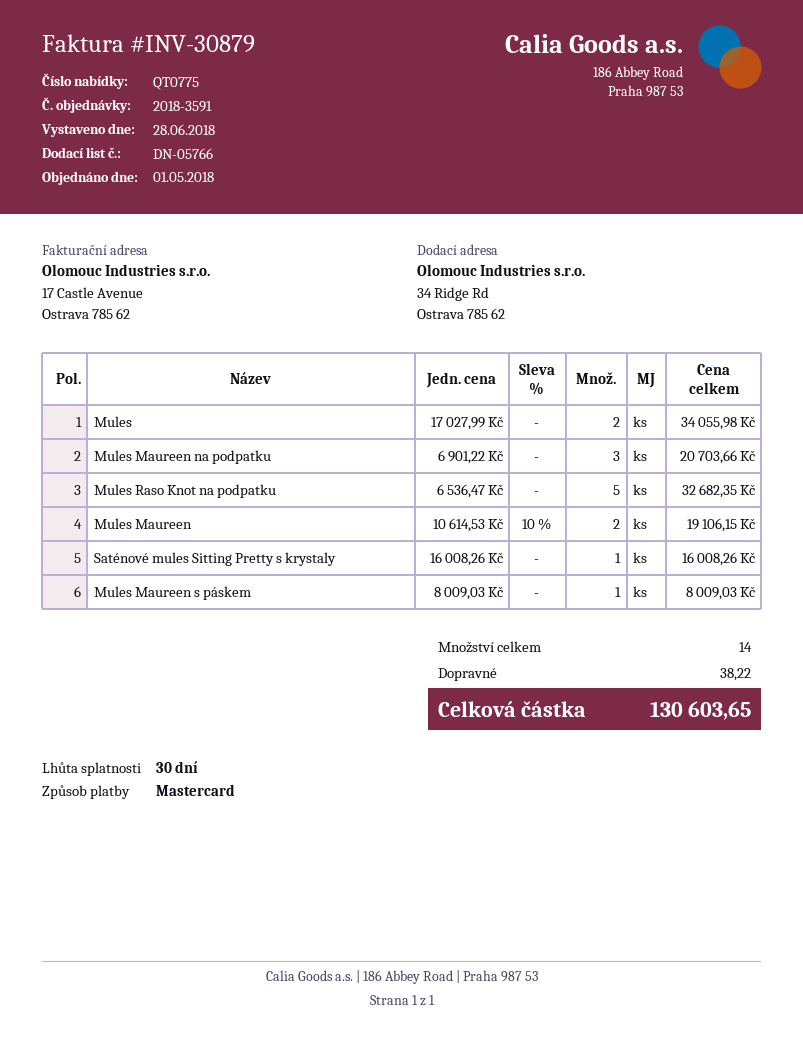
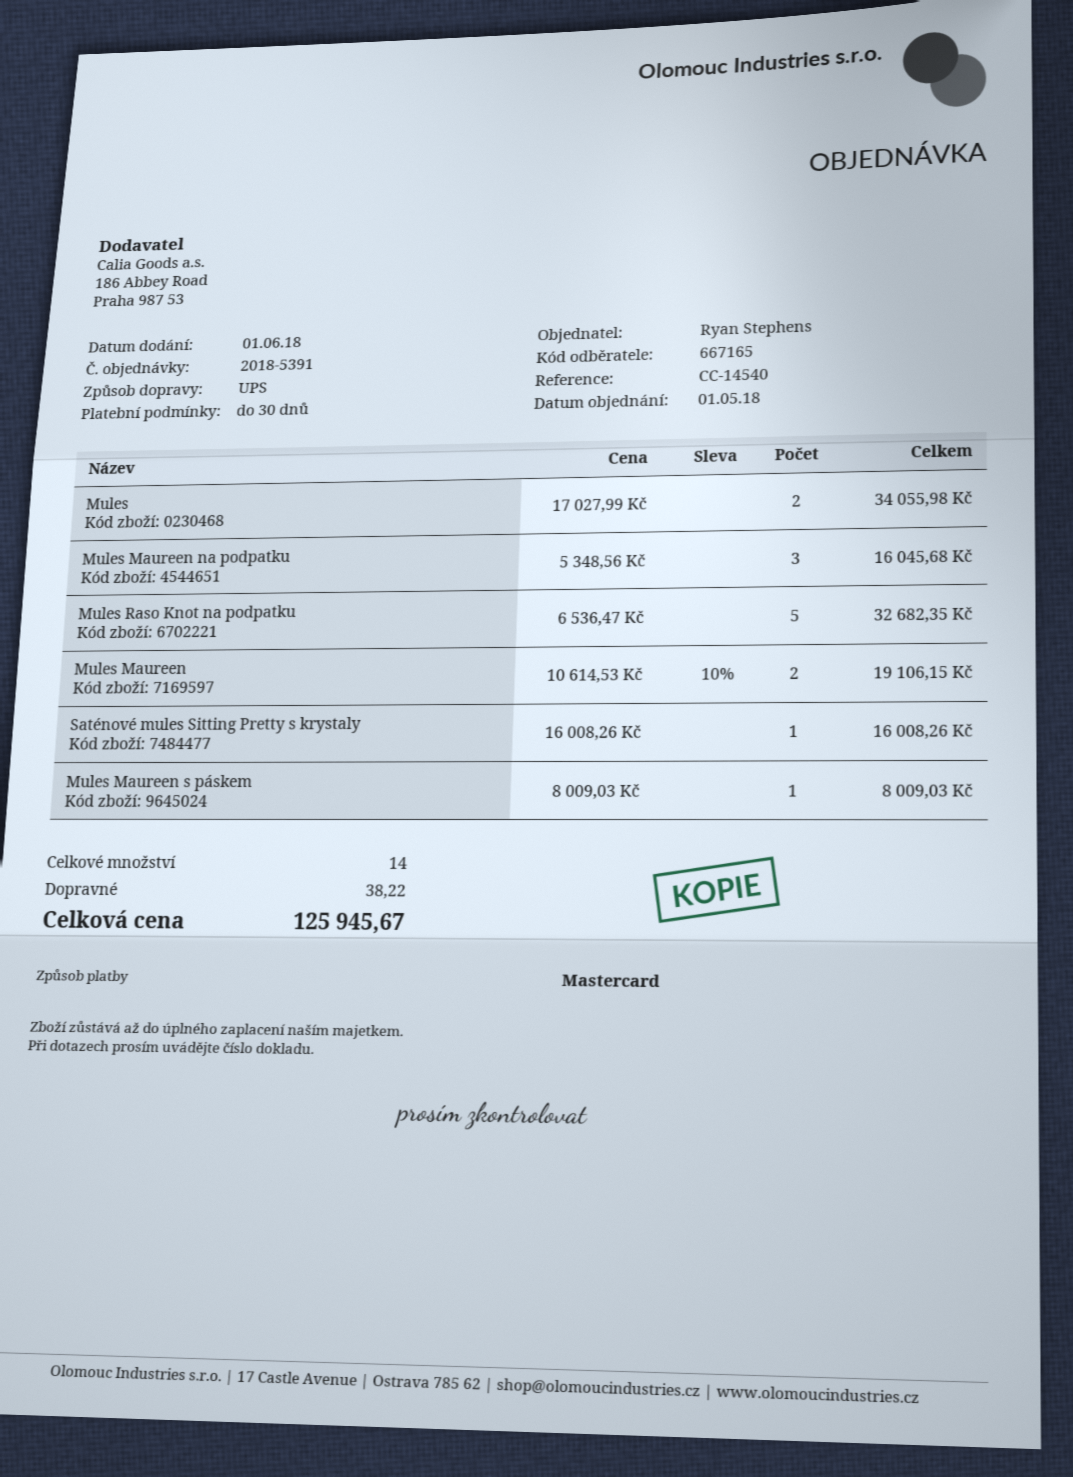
order number: 2018-3591 -> 2018-5391
Mules Maureen na podpatku: 3 x 6901.22 = 20703.66 -> 3 x 5348.56 = 16045.68
total: 130603.65 -> 125945.67

